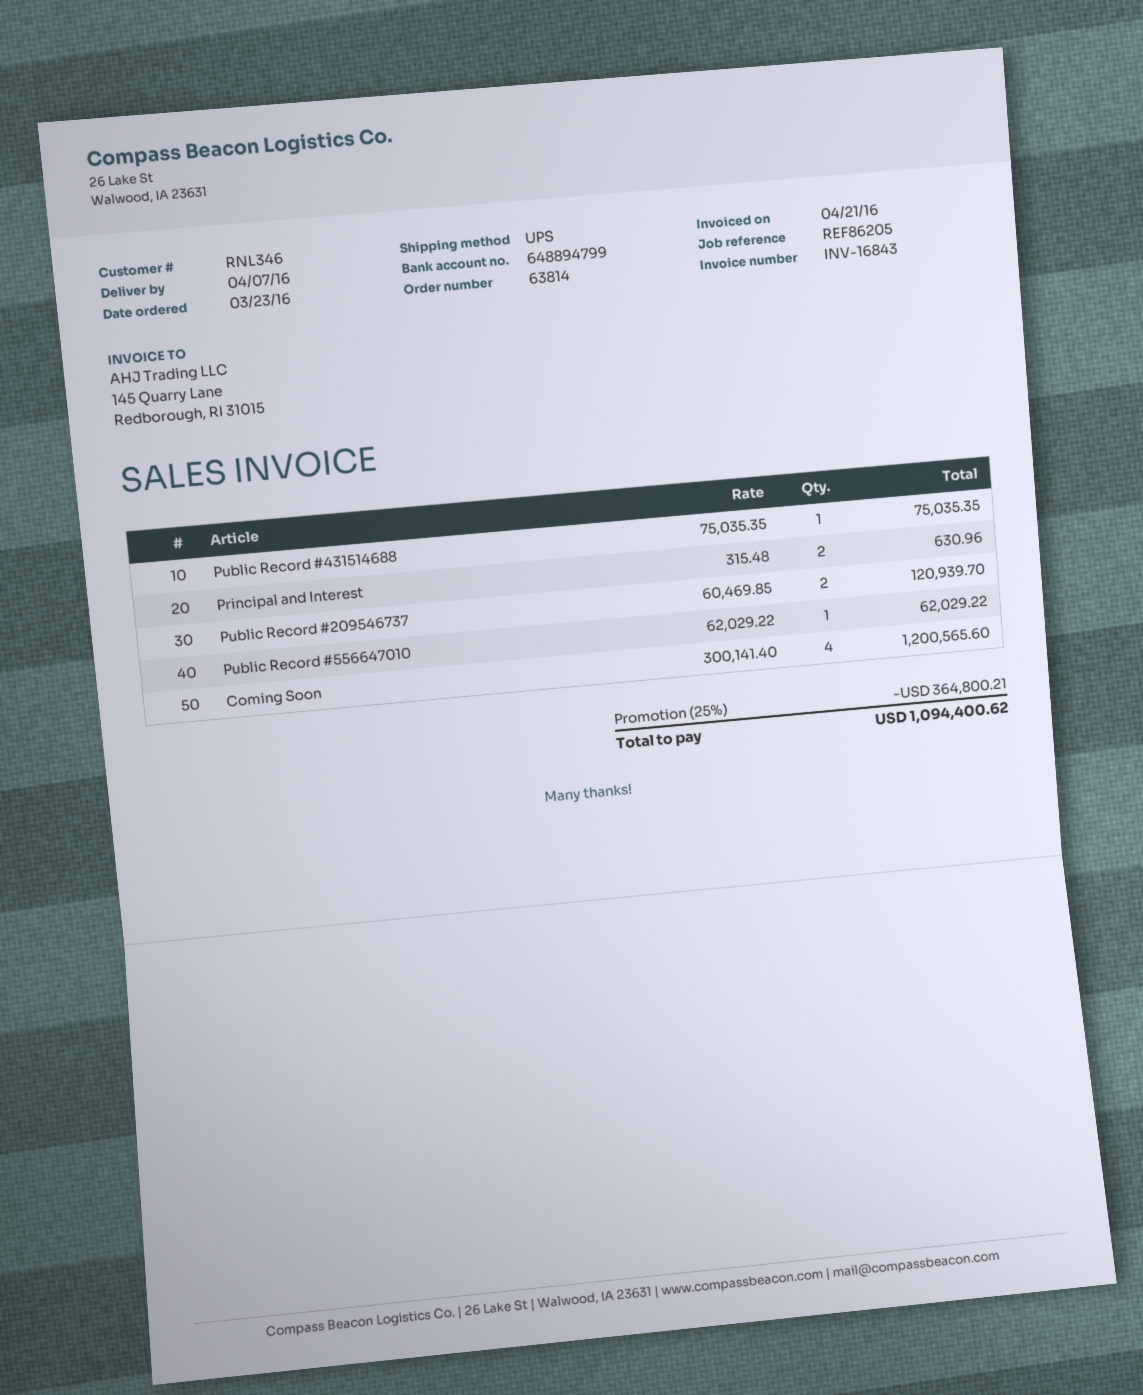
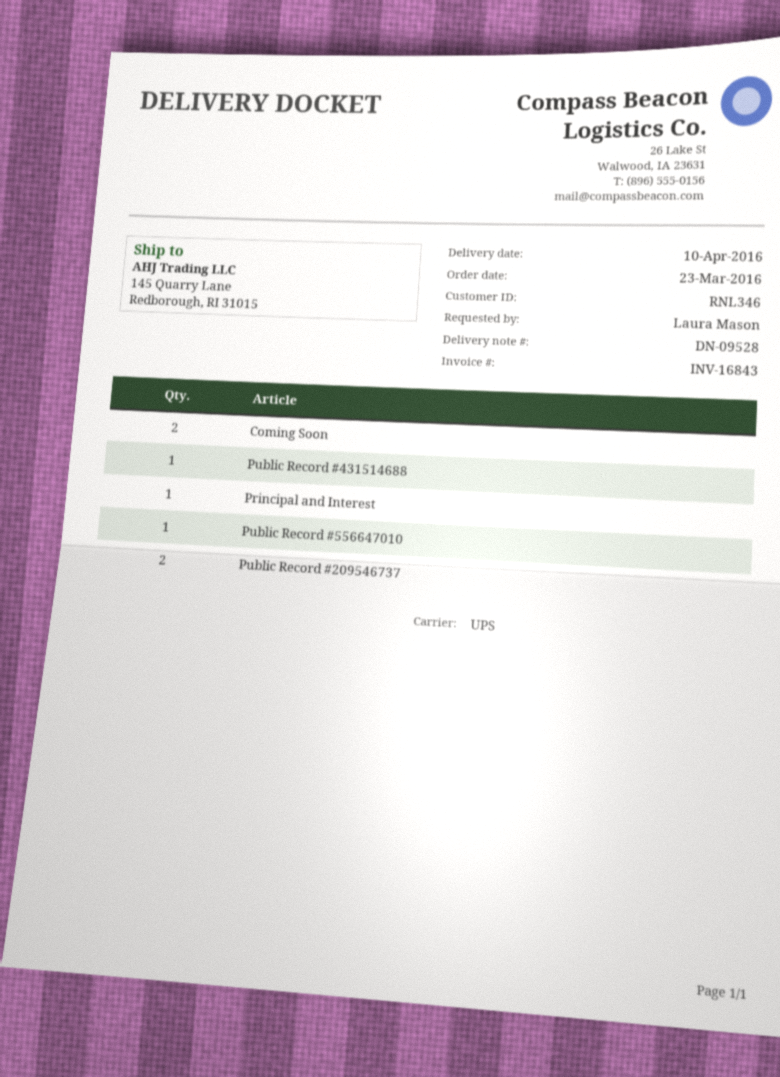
delivery date: 2016-04-07 -> 2016-04-10
Principal and Interest: 2 -> 1
Coming Soon: 4 -> 2

